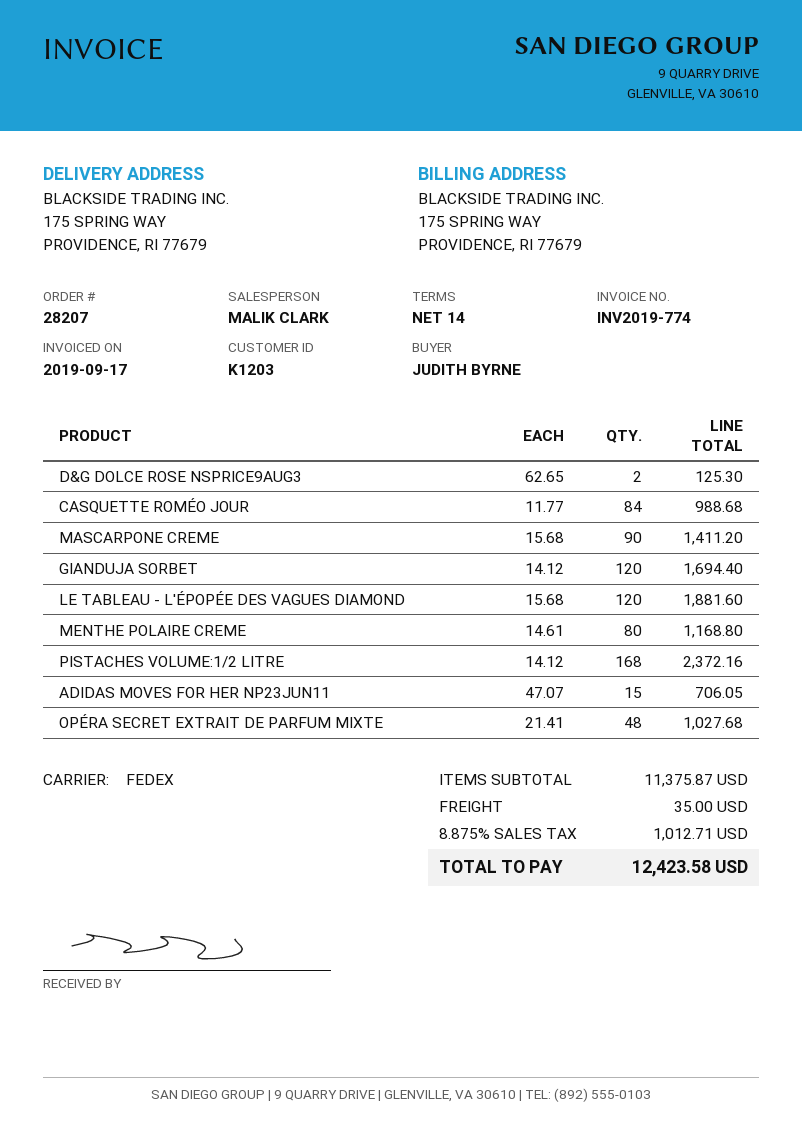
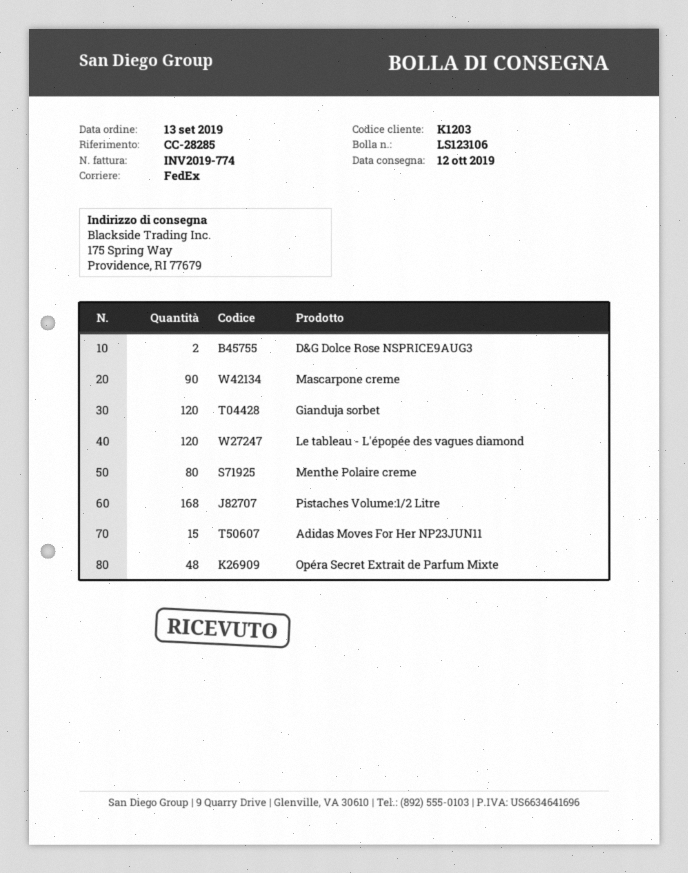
CASQUETTE ROMÉO JOUR: 84 -> none

